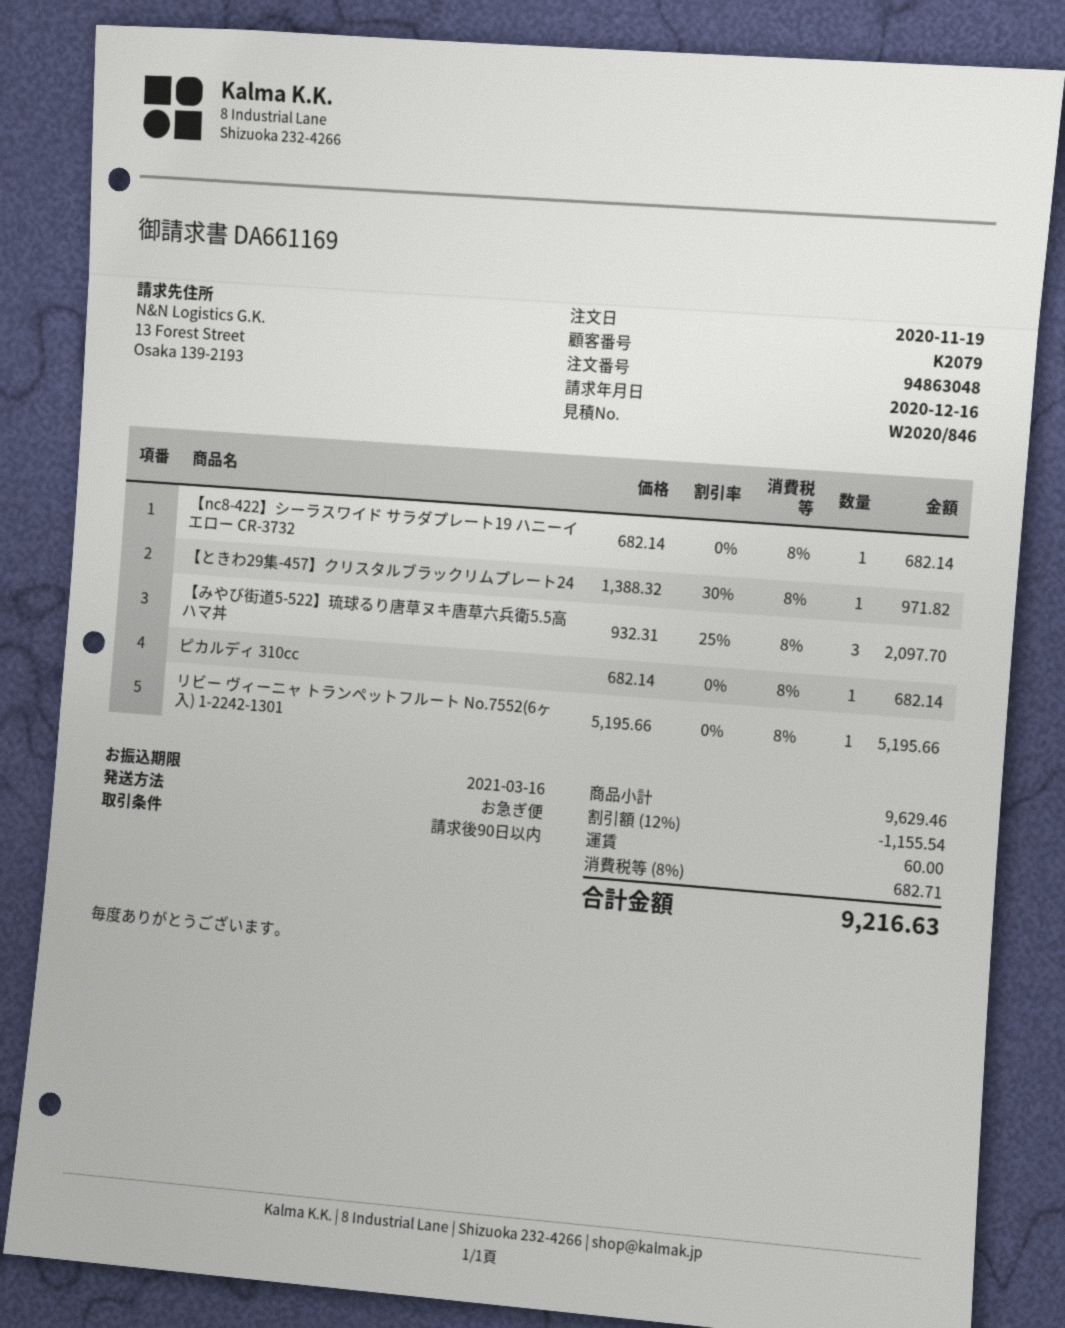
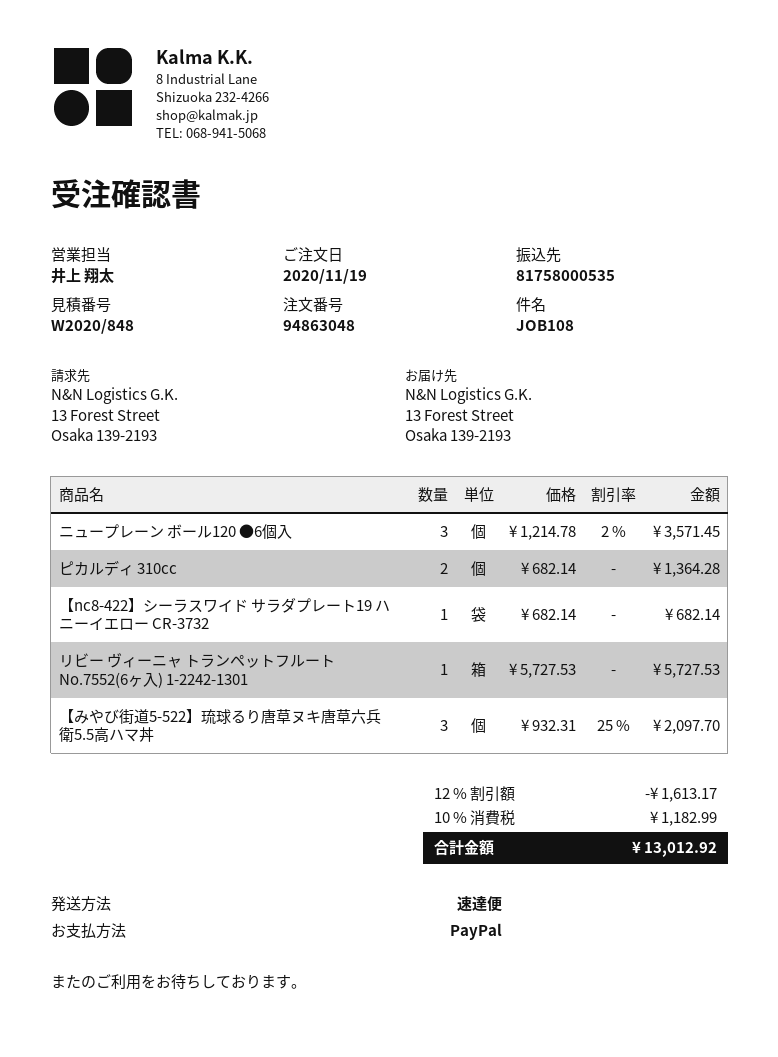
quote number: W2020/846 -> W2020/848
【ときわ29集-457】クリスタルブラックリムプレート24: 1 x 1388.32 - 30% = 971.82 -> none
ピカルディ 310cc: 1 x 682.14 = 682.14 -> 2 x 682.14 = 1364.28
リビー ヴィーニャ トランペットフルート No.7552(6ヶ入) 1-2242-1301: 1 x 5195.66 = 5195.66 -> 1 x 5727.53 = 5727.53
ニュープレーン ボール120 ●6個入: none -> 3 x 1214.78 - 2% = 3571.45
discount: 12% = 1155.54 -> 12% = 1613.17
shipping: 60.00 -> none
tax: 8% = 682.71 -> 10% = 1182.99
total: 9216.63 -> 13012.92

